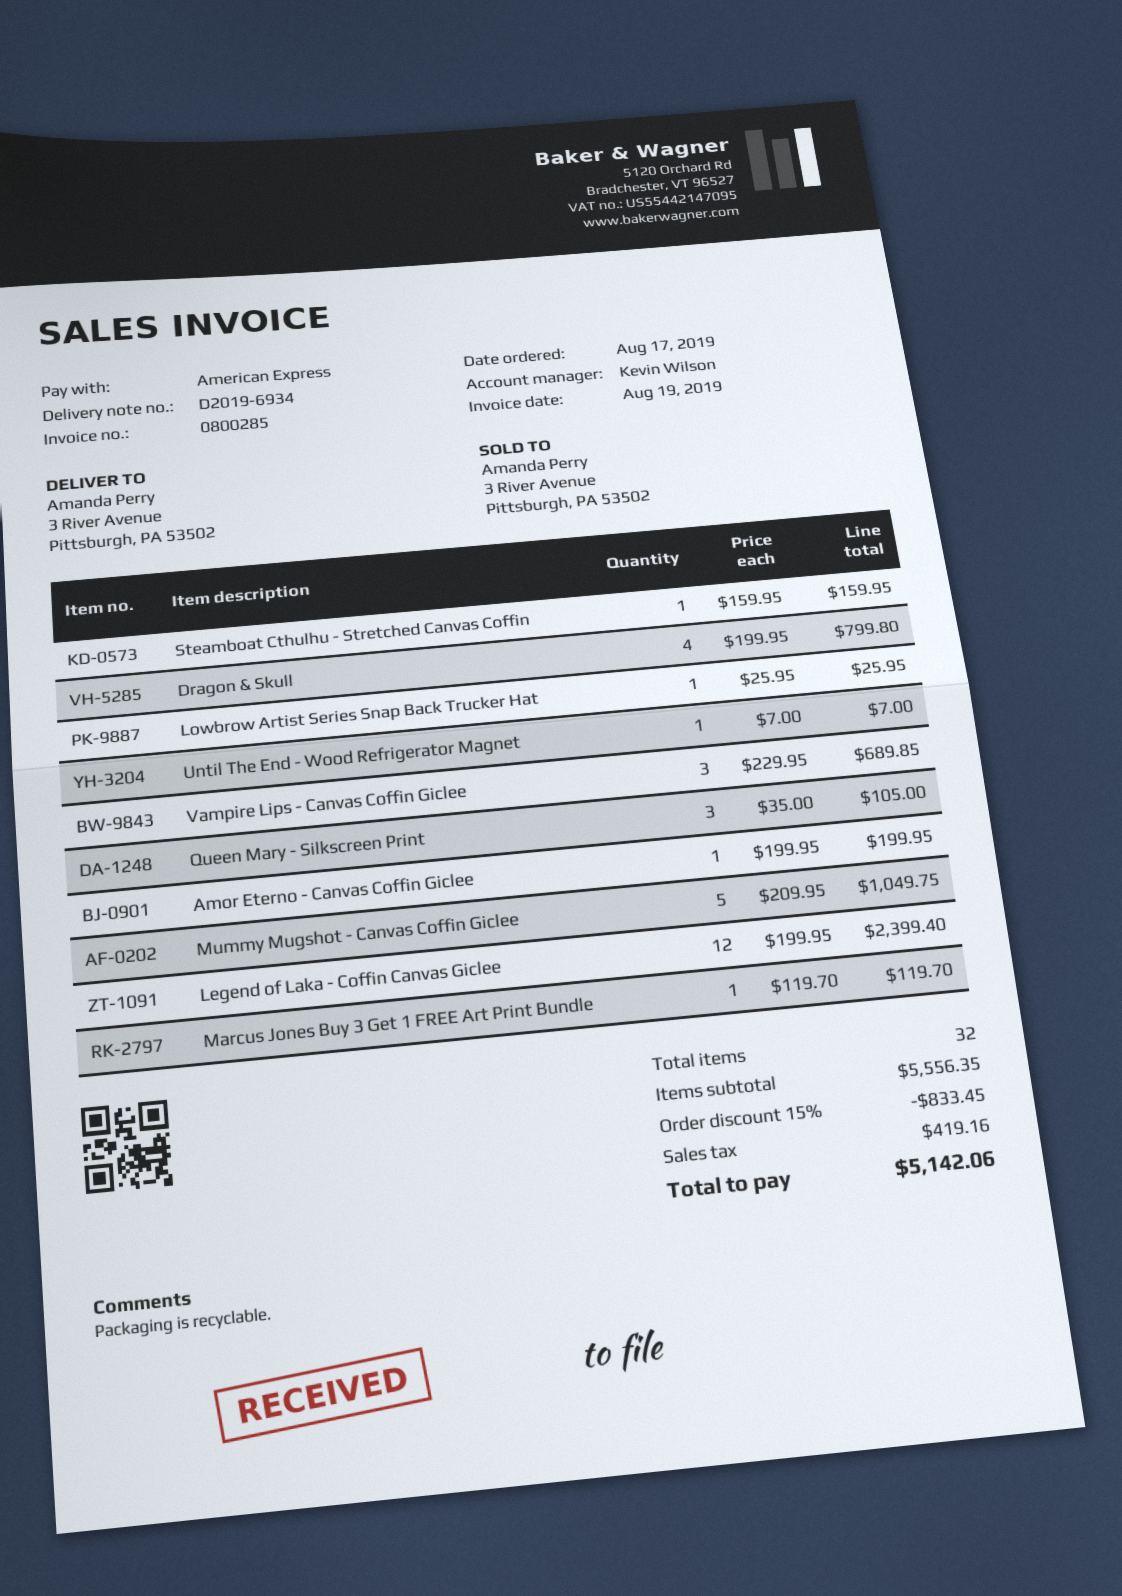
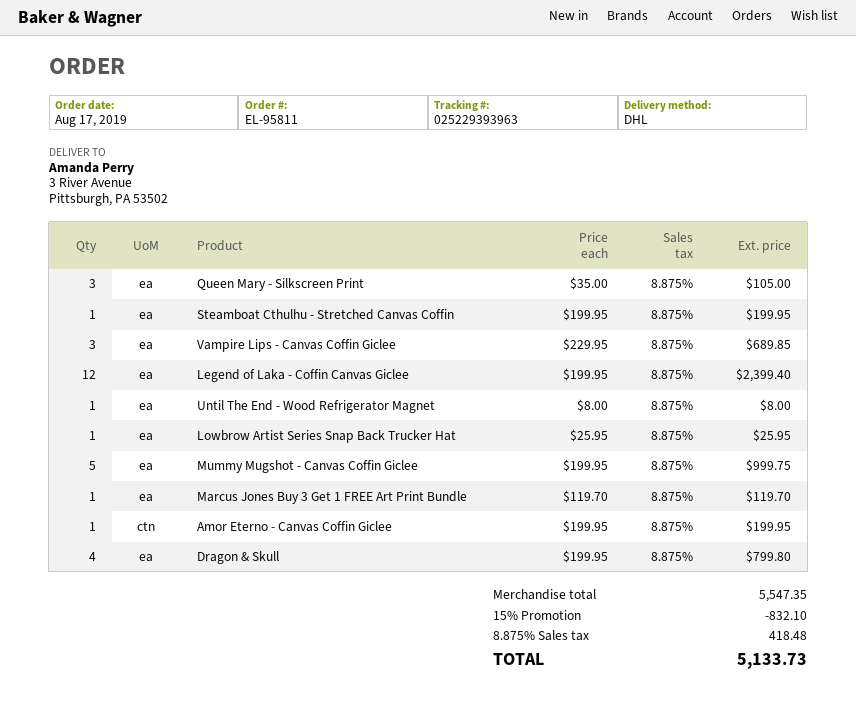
Steamboat Cthulhu - Stretched Canvas Coffin: 1 x 159.95 = 159.95 -> 1 x 199.95 = 199.95
Until The End - Wood Refrigerator Magnet: 1 x 7.00 = 7.00 -> 1 x 8.00 = 8.00
Mummy Mugshot - Canvas Coffin Giclee: 5 x 209.95 = 1049.75 -> 5 x 199.95 = 999.75
subtotal: 5556.35 -> 5547.35
discount: 15% = 833.45 -> 15% = 832.10
tax: 419.16 -> 418.48
total: 5142.06 -> 5133.73

